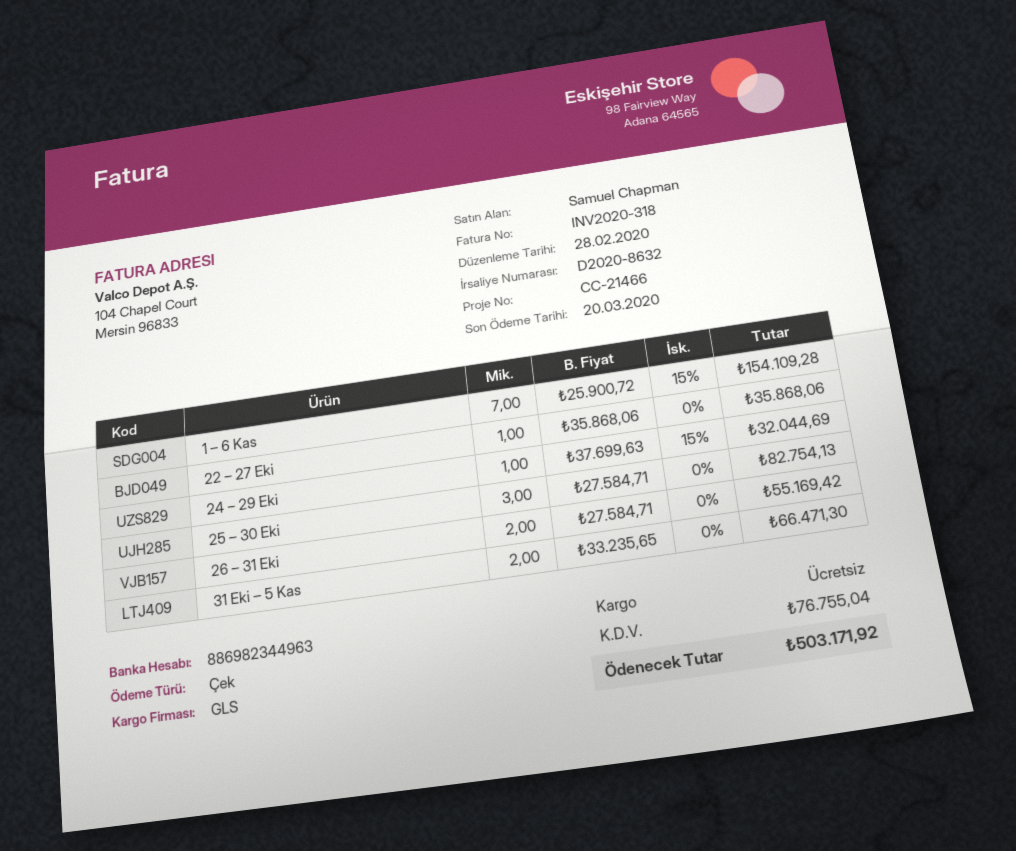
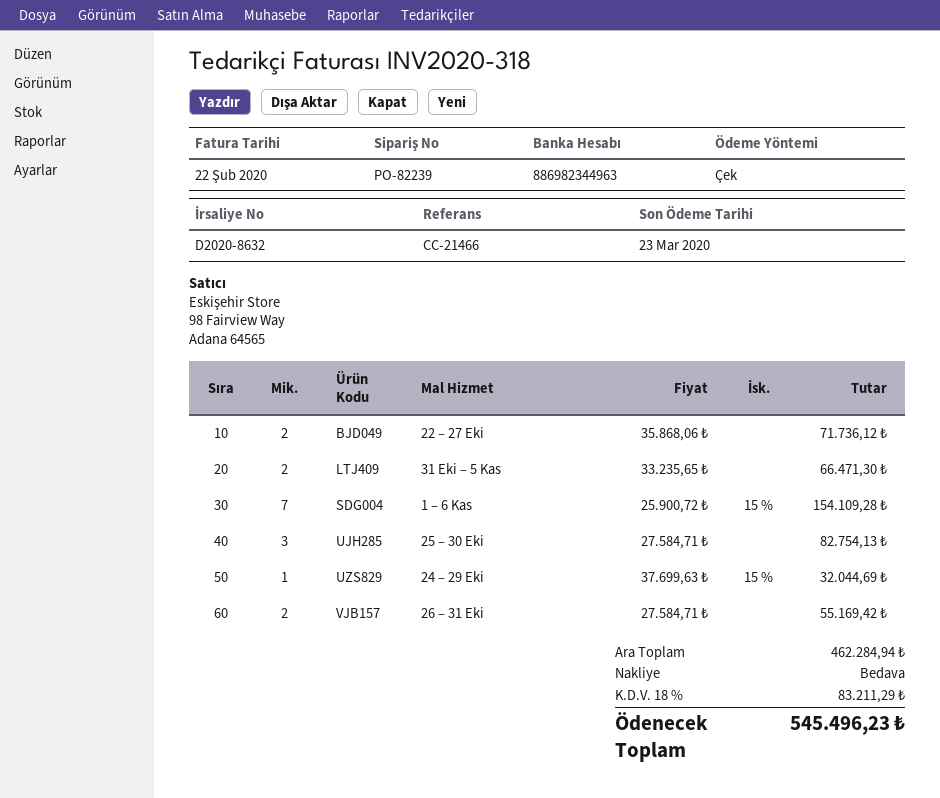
invoice date: 2020-02-28 -> 2020-02-22
due date: 2020-03-20 -> 2020-03-23
22 – 27 Eki: 1 x 35868.06 = 35868.06 -> 2 x 35868.06 = 71736.12
tax: 76755.04 -> 83211.29
total: 503171.92 -> 545496.23

